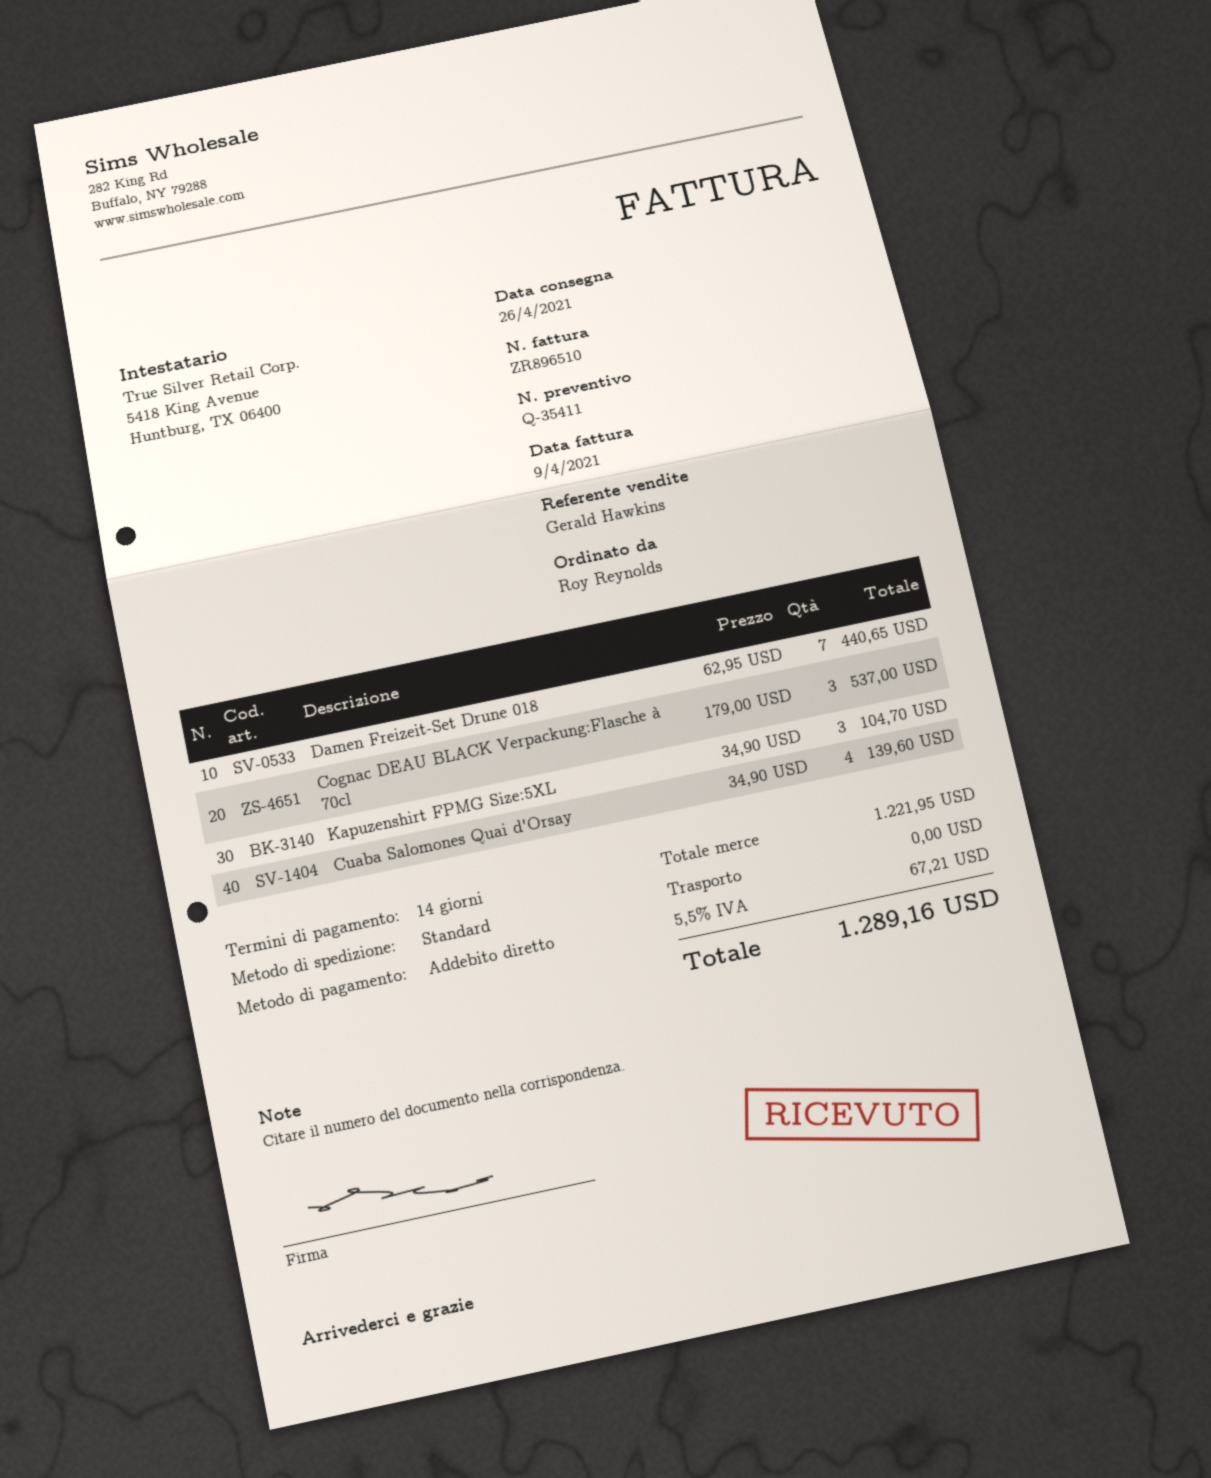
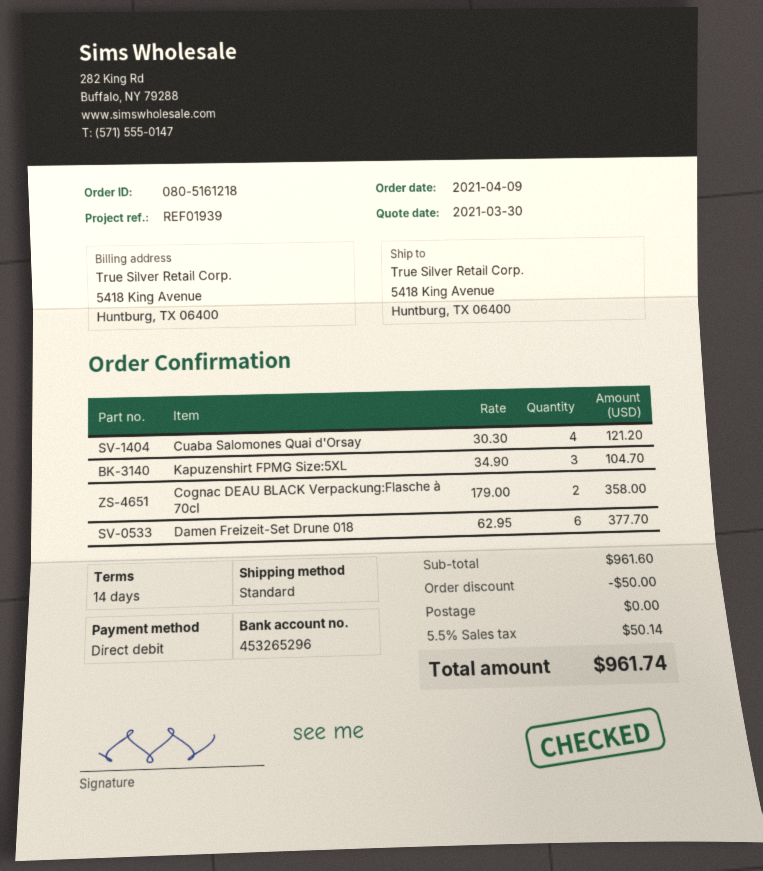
Damen Freizeit-Set Drune 018: 7 x 62.95 = 440.65 -> 6 x 62.95 = 377.70
Cognac DEAU BLACK Verpackung:Flasche à 70cl: 3 x 179.00 = 537.00 -> 2 x 179.00 = 358.00
Cuaba Salomones Quai d'Orsay: 4 x 34.90 = 139.60 -> 4 x 30.30 = 121.20
subtotal: 1221.95 -> 961.60
discount: none -> 50.00
tax: 5.5% = 67.21 -> 5.5% = 50.14
total: 1289.16 -> 961.74

